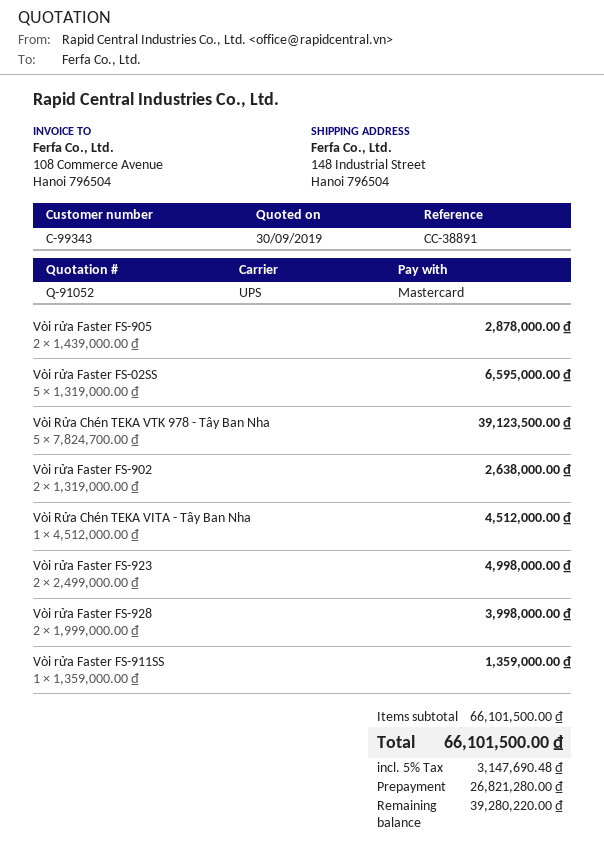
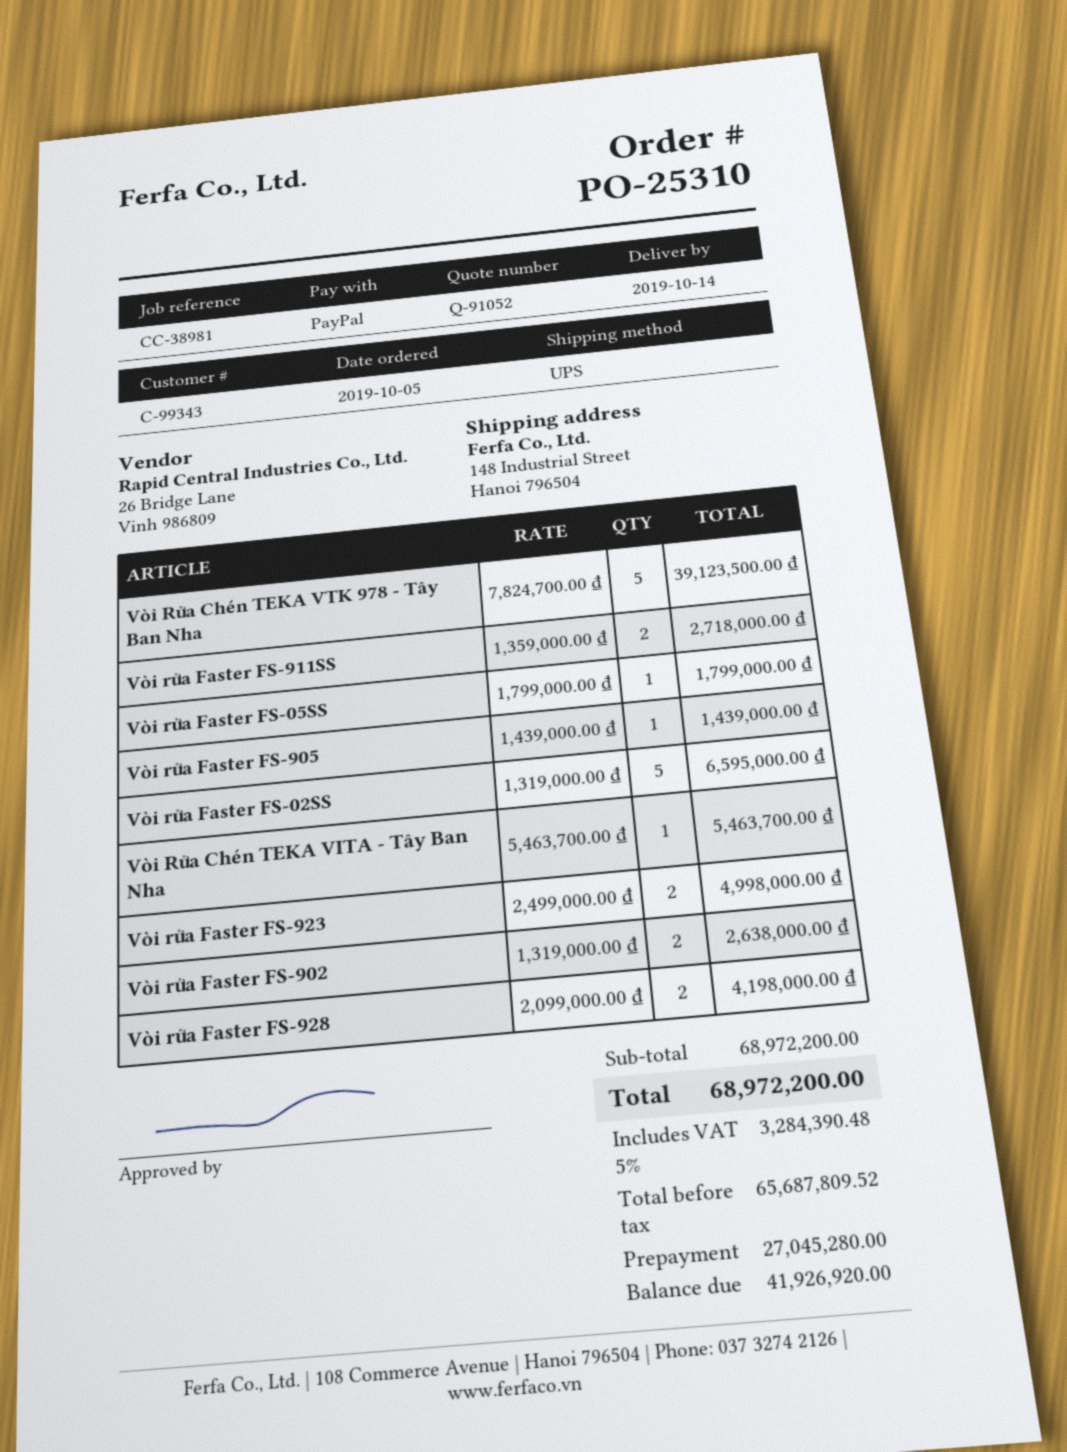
reference: CC-38891 -> CC-38981
payment method: Mastercard -> PayPal
Vòi rửa Faster FS-905: 2 x 1439000.00 = 2878000.00 -> 1 x 1439000.00 = 1439000.00
Vòi Rửa Chén TEKA VITA - Tây Ban Nha: 1 x 4512000.00 = 4512000.00 -> 1 x 5463700.00 = 5463700.00
Vòi rửa Faster FS-928: 2 x 1999000.00 = 3998000.00 -> 2 x 2099000.00 = 4198000.00
Vòi rửa Faster FS-911SS: 1 x 1359000.00 = 1359000.00 -> 2 x 1359000.00 = 2718000.00
Vòi rửa Faster FS-05SS: none -> 1 x 1799000.00 = 1799000.00
subtotal: 66101500.00 -> 68972200.00
tax: 5% = 3147690.48 -> 5% = 3284390.48
total: 66101500.00 -> 68972200.00
deposit: 26821280.00 -> 27045280.00
balance: 39280220.00 -> 41926920.00

